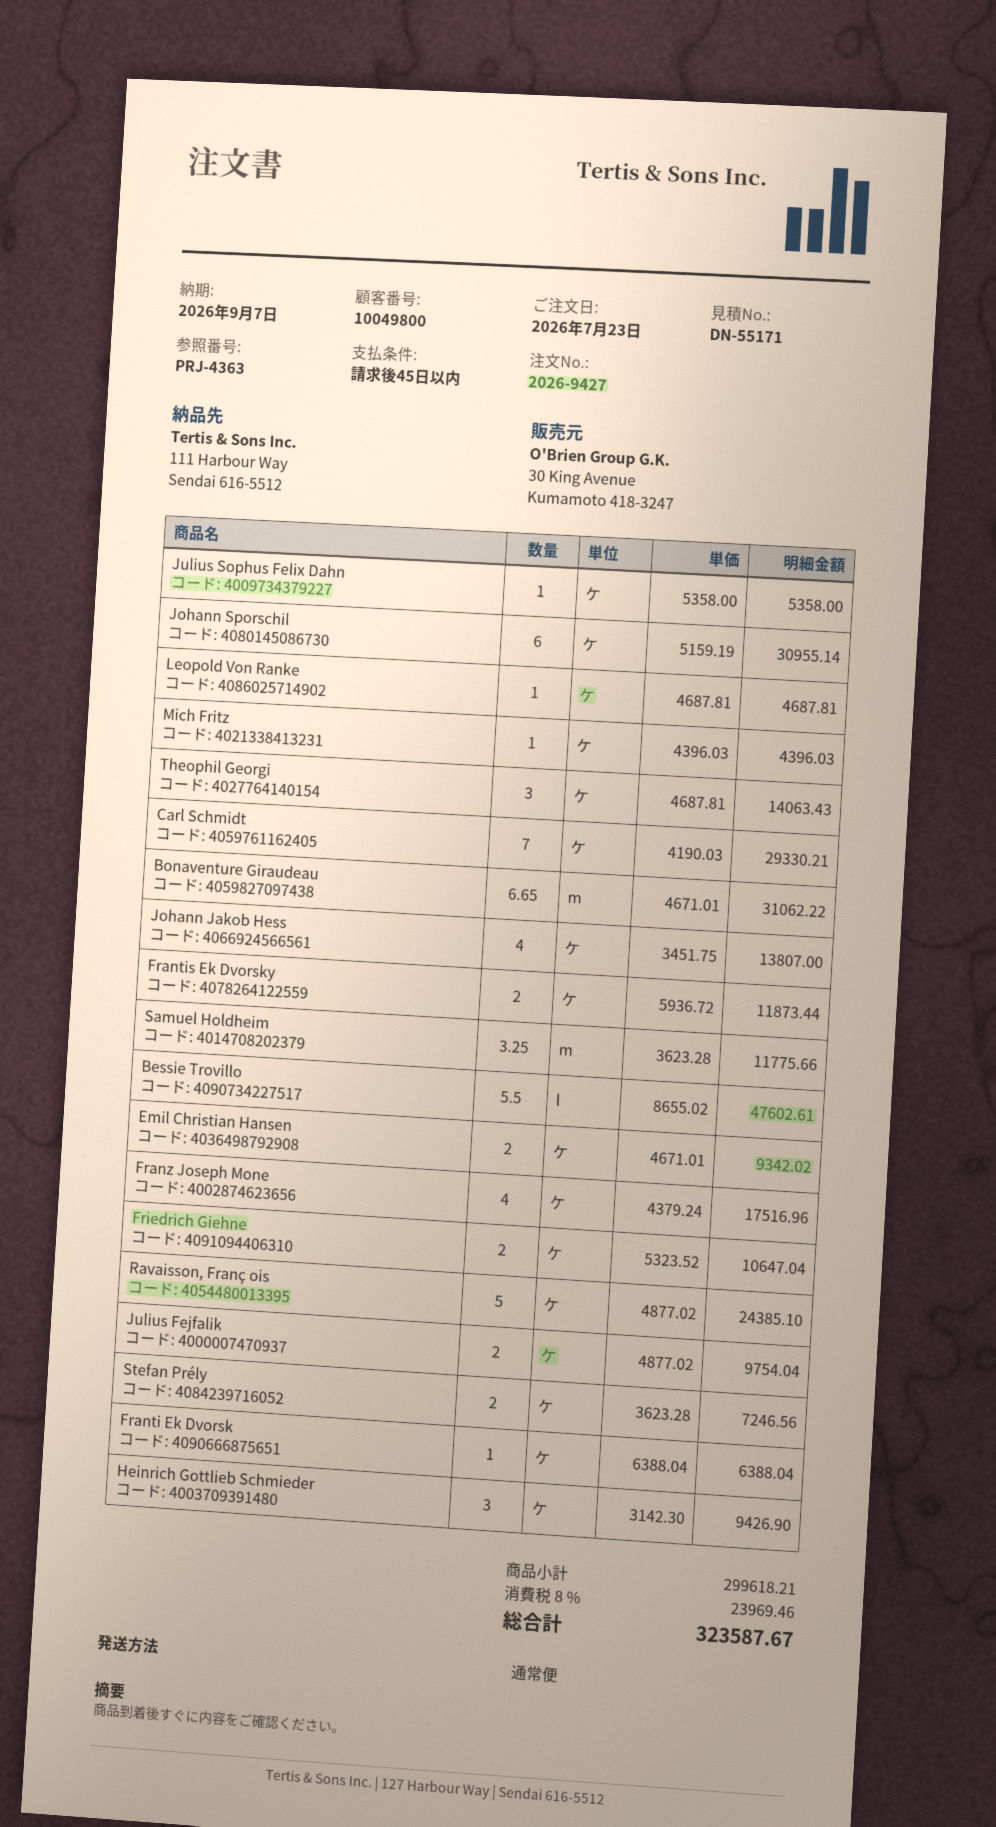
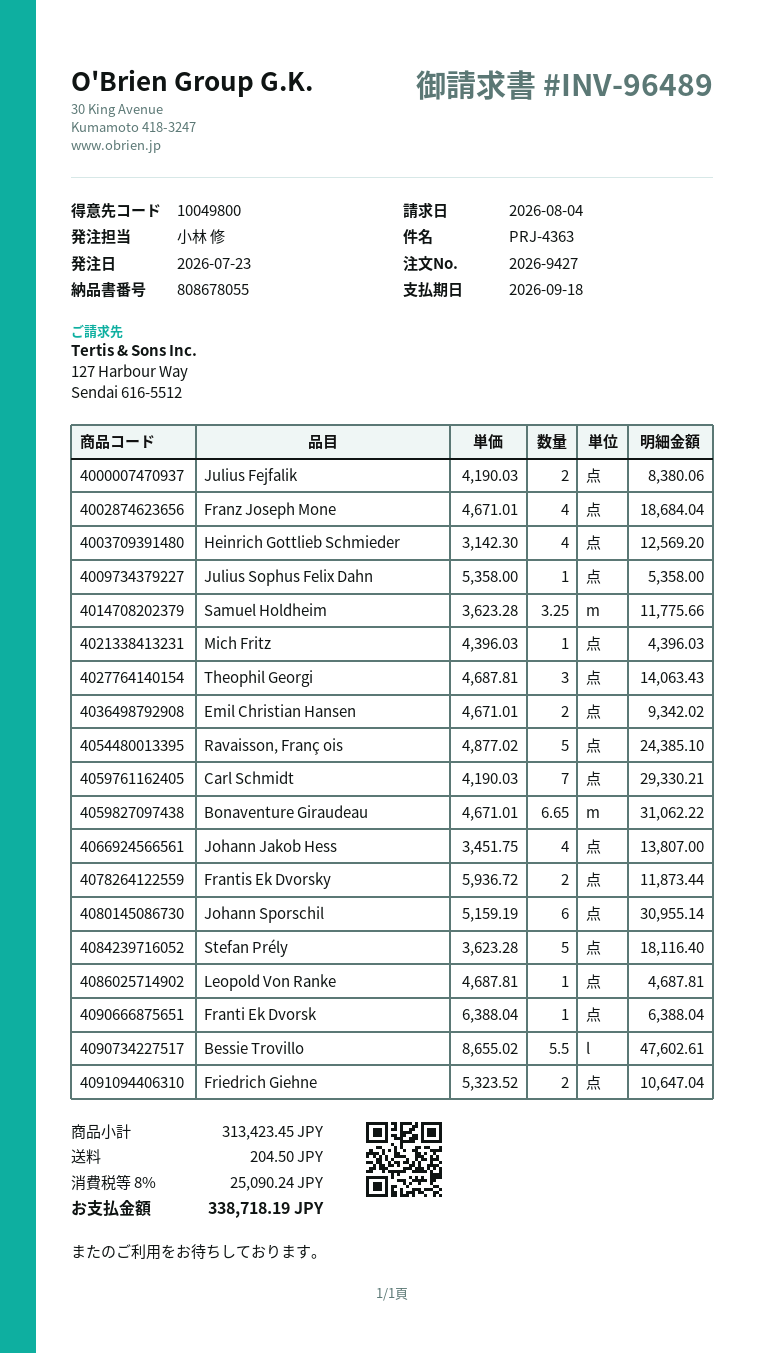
Franz Joseph Mone: 4 x 4379.24 = 17516.96 -> 4 x 4671.01 = 18684.04
Julius Fejfalik: 2 x 4877.02 = 9754.04 -> 2 x 4190.03 = 8380.06
Stefan Prély: 2 x 3623.28 = 7246.56 -> 5 x 3623.28 = 18116.40
Heinrich Gottlieb Schmieder: 3 x 3142.30 = 9426.90 -> 4 x 3142.30 = 12569.20
subtotal: 299618.21 -> 313423.45
shipping: none -> 204.50
tax: 8% = 23969.46 -> 8% = 25090.24
total: 323587.67 -> 338718.19

